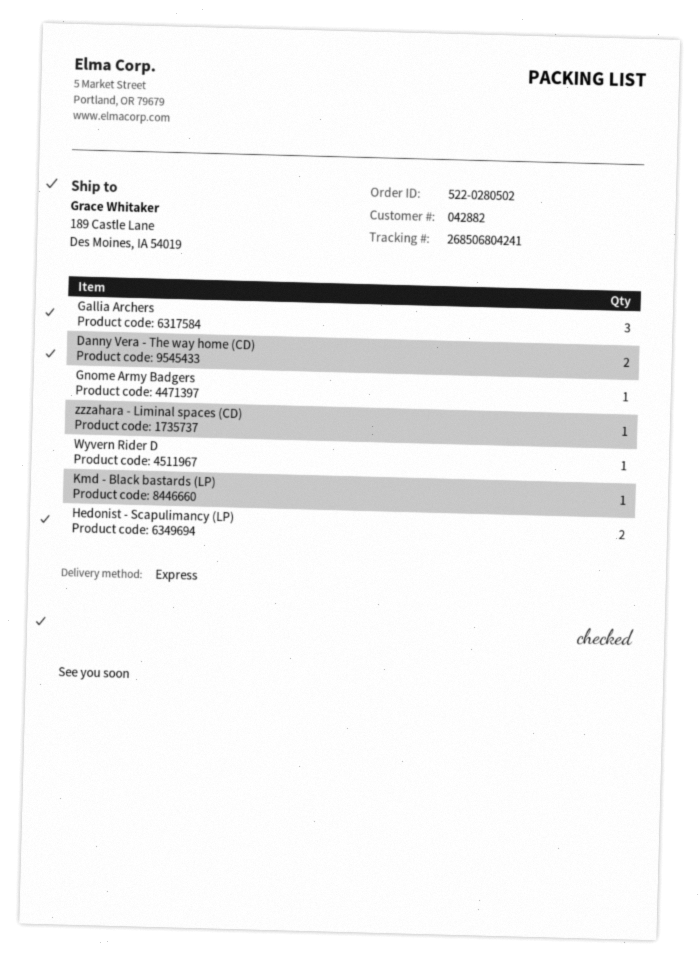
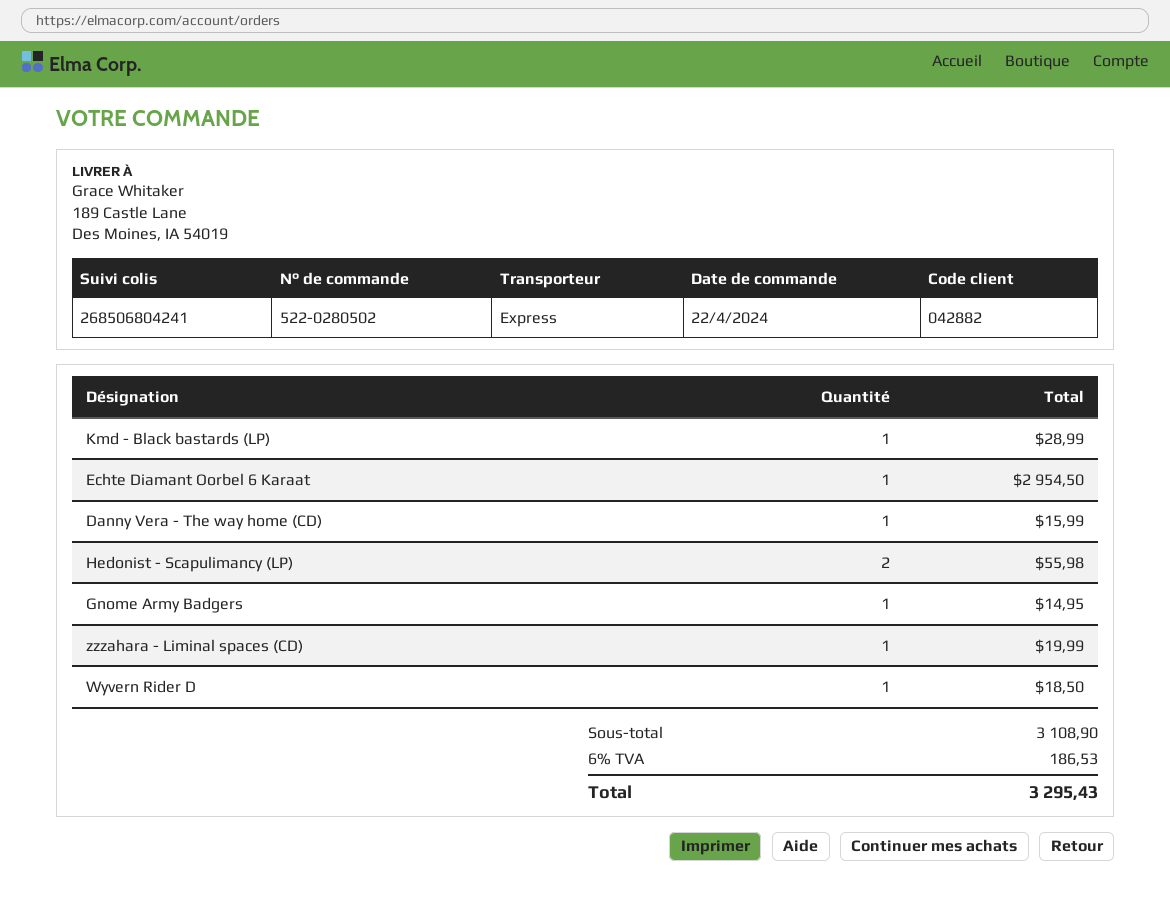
Gallia Archers: 3 -> none
Danny Vera - The way home (CD): 2 -> 1
Echte Diamant Oorbel 6 Karaat: none -> 1

